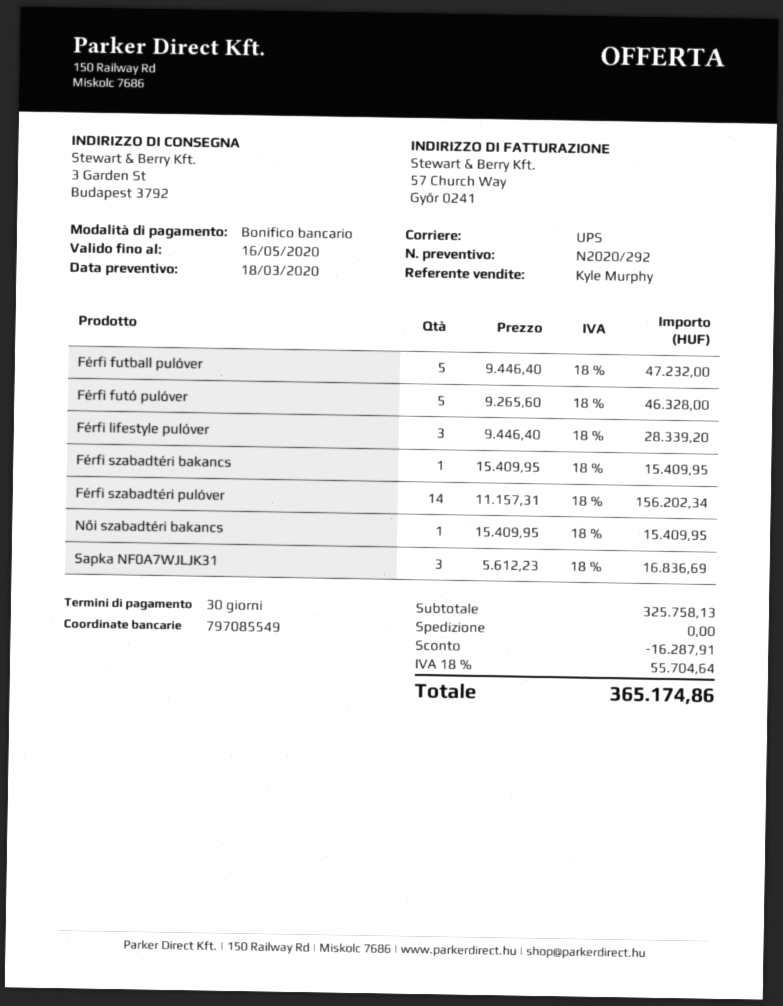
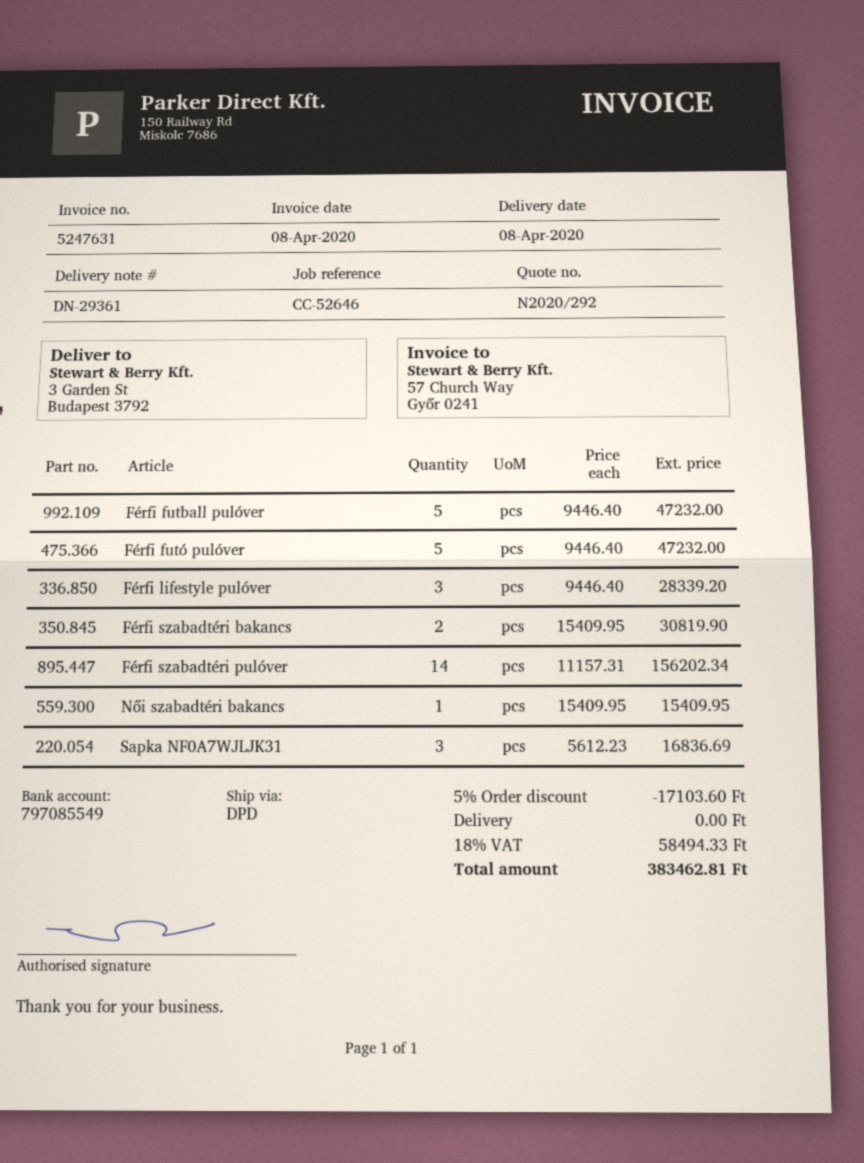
shipping method: UPS -> DPD
Férfi futó pulóver: 5 x 9265.60 = 46328.00 -> 5 x 9446.40 = 47232.00
Férfi szabadtéri bakancs: 1 x 15409.95 = 15409.95 -> 2 x 15409.95 = 30819.90
discount: 16287.91 -> 17103.60
tax: 18% = 55704.64 -> 18% = 58494.33
total: 365174.86 -> 383462.81

